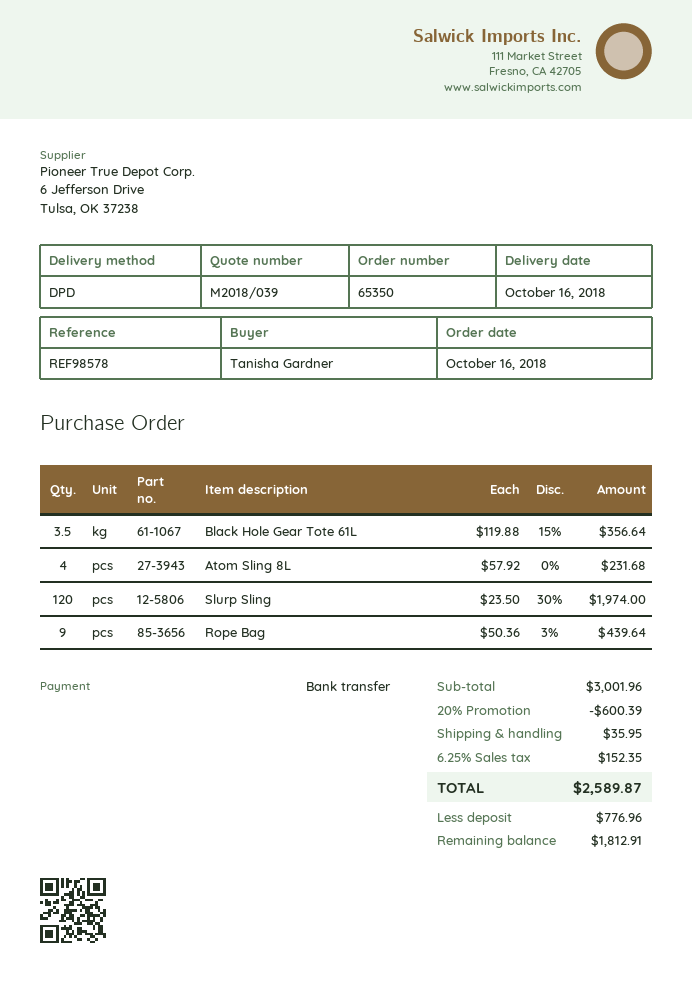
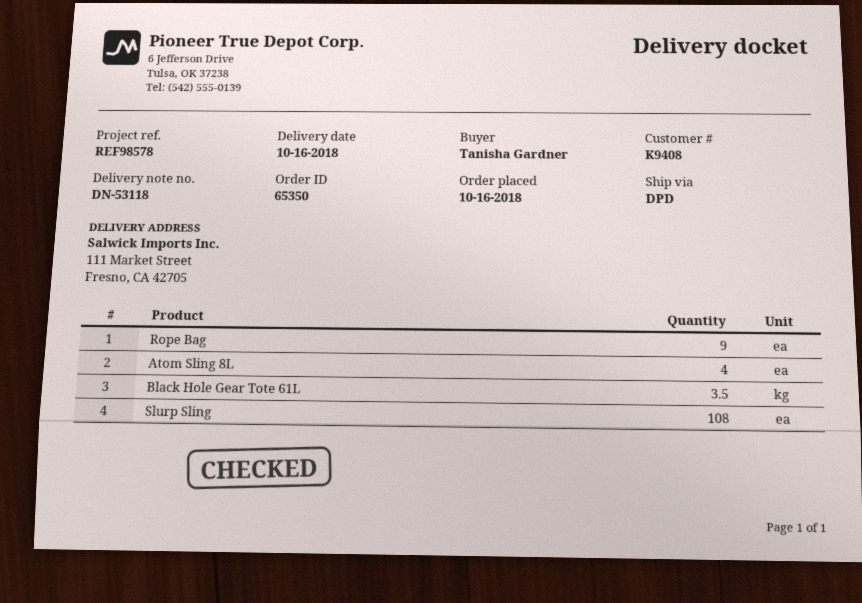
Slurp Sling: 120 -> 108

